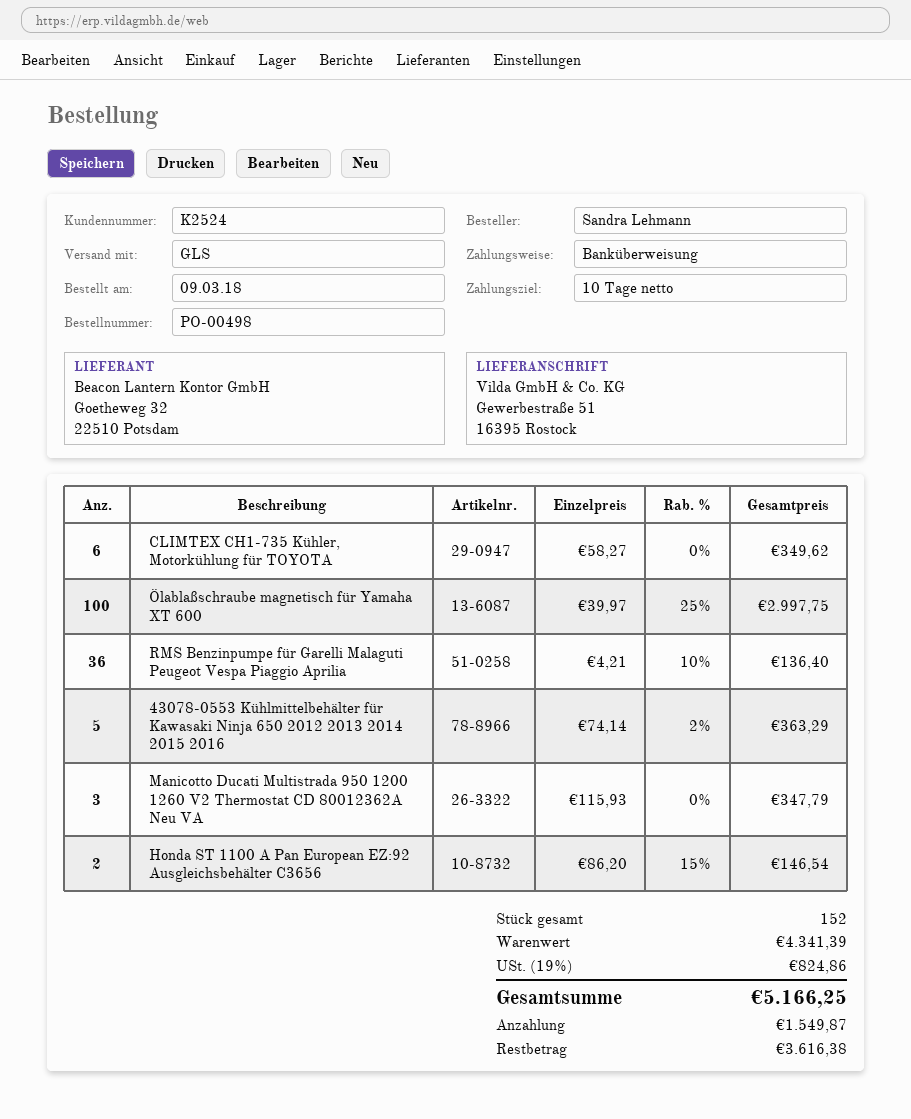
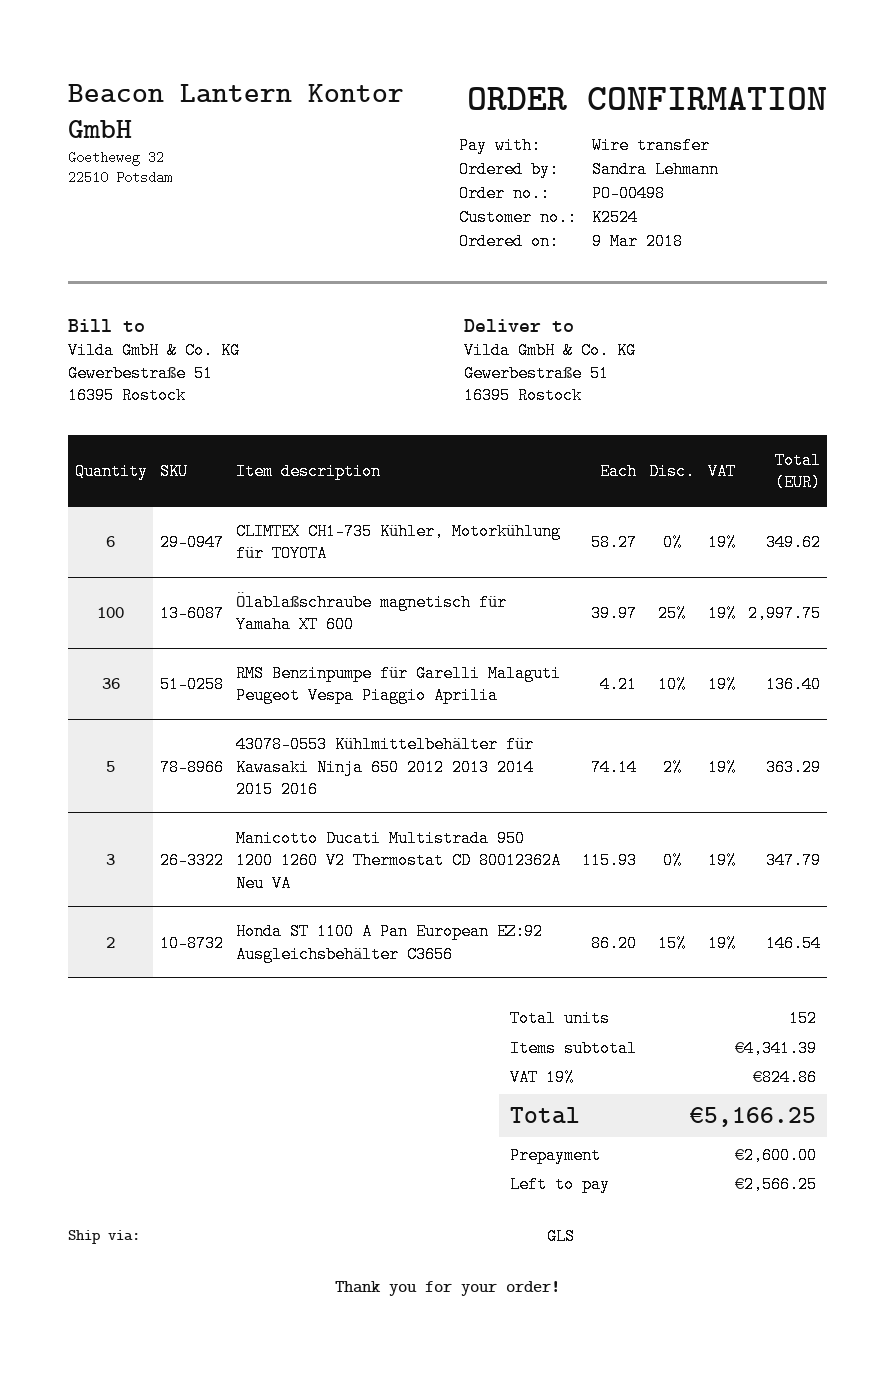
deposit: 1549.87 -> 2600.00
balance: 3616.38 -> 2566.25

